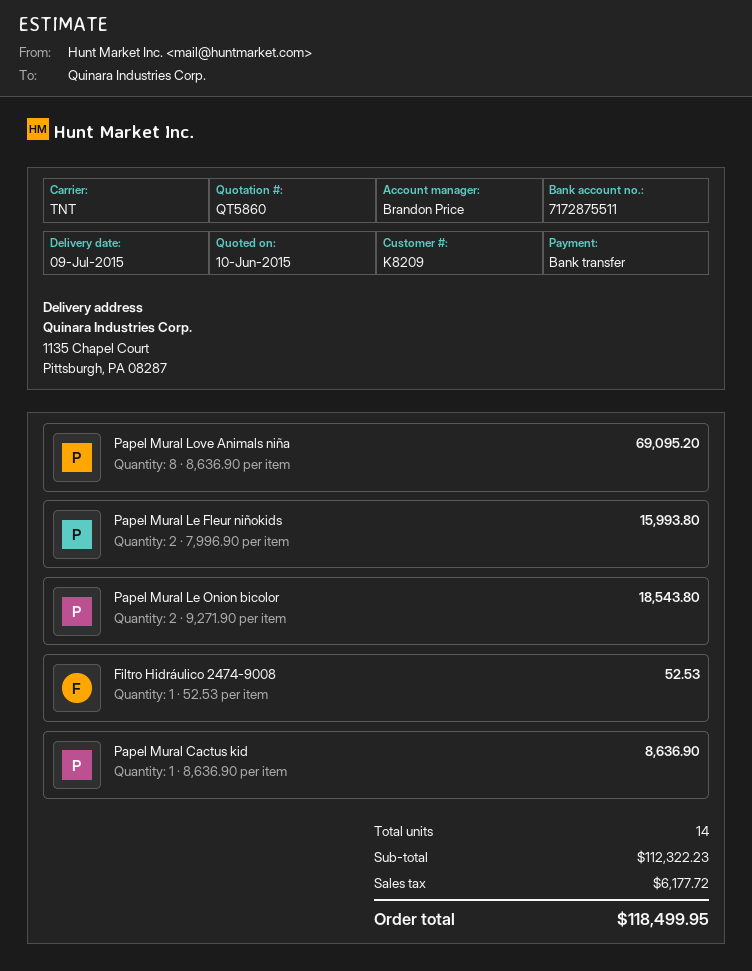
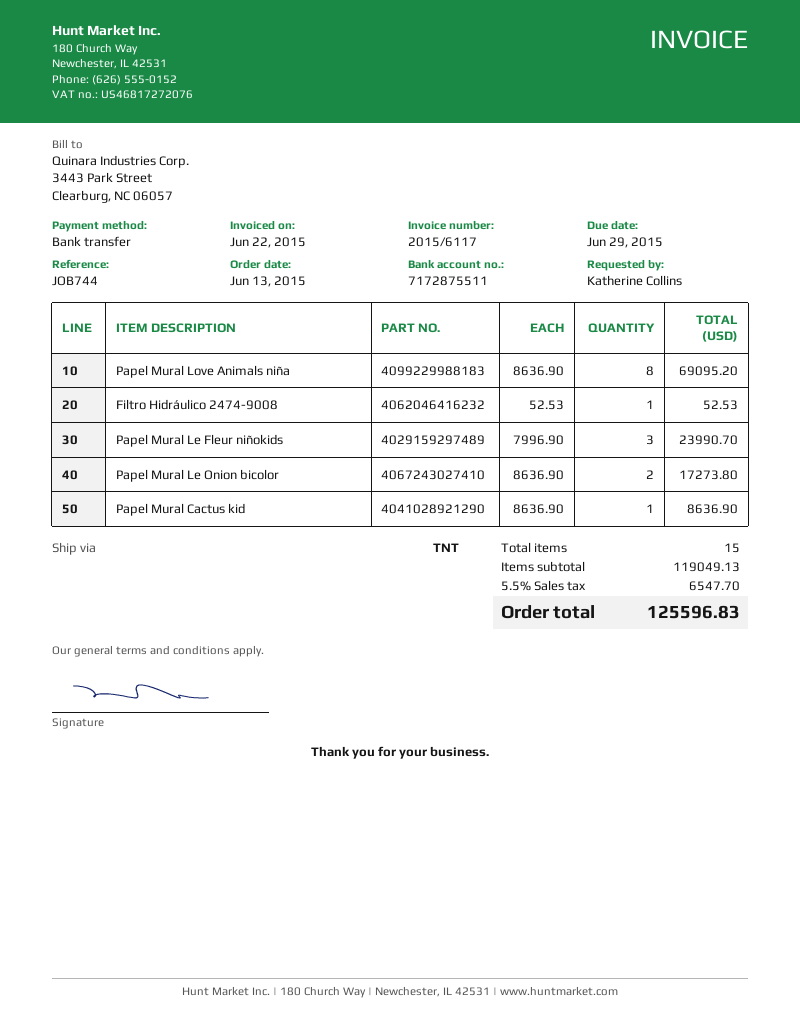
Papel Mural Le Fleur niñokids: 2 x 7996.90 = 15993.80 -> 3 x 7996.90 = 23990.70
Papel Mural Le Onion bicolor: 2 x 9271.90 = 18543.80 -> 2 x 8636.90 = 17273.80
total quantity: 14 -> 15
subtotal: 112322.23 -> 119049.13
tax: 6177.72 -> 6547.70
total: 118499.95 -> 125596.83

